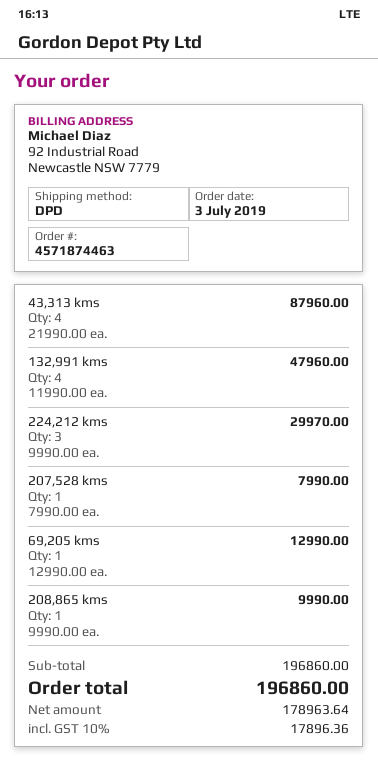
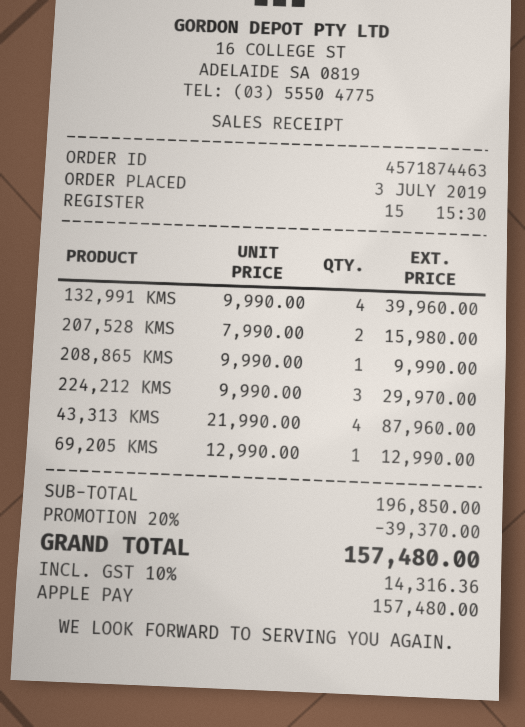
132,991 kms: 4 x 11990.00 = 47960.00 -> 4 x 9990.00 = 39960.00
207,528 kms: 1 x 7990.00 = 7990.00 -> 2 x 7990.00 = 15980.00
subtotal: 196860.00 -> 196850.00
discount: none -> 20% = 39370.00
tax: 10% = 17896.36 -> 10% = 14316.36
total: 196860.00 -> 157480.00

